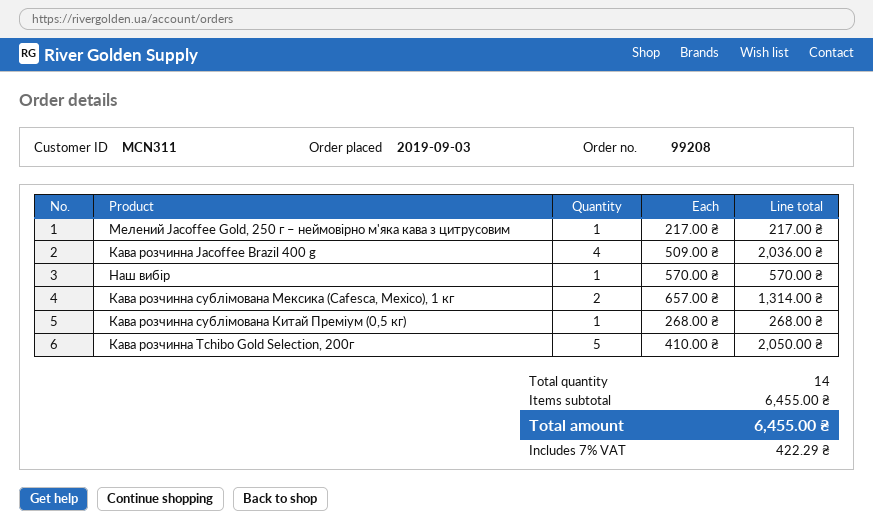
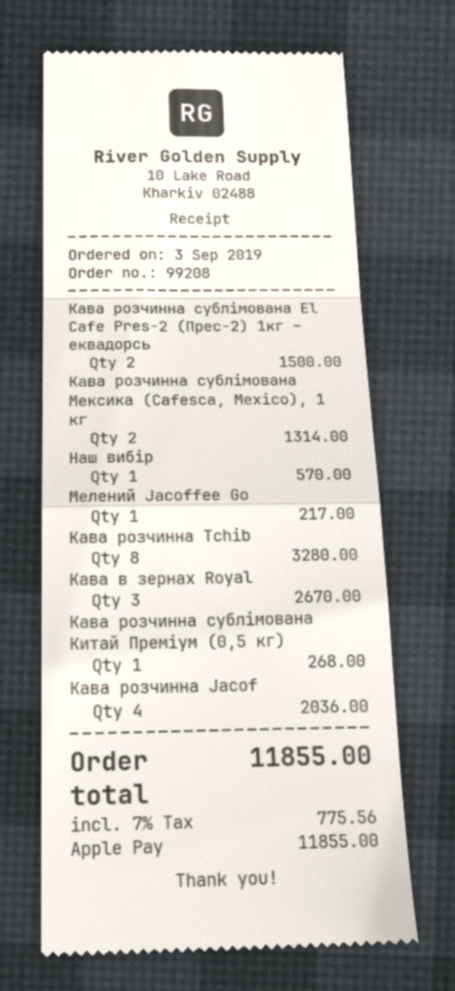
Кава розчинна Tchibo Gold Selection, 200г: 5 for 2050.00 -> 8 for 3280.00
Кава розчинна сублімована El Cafe Pres-2 (Прес-2) 1кг – еквадорсь: none -> 2 for 1500.00
Кава в зернах Royal: none -> 3 for 2670.00
tax: 7% = 422.29 -> 7% = 775.56
total: 6455.00 -> 11855.00

